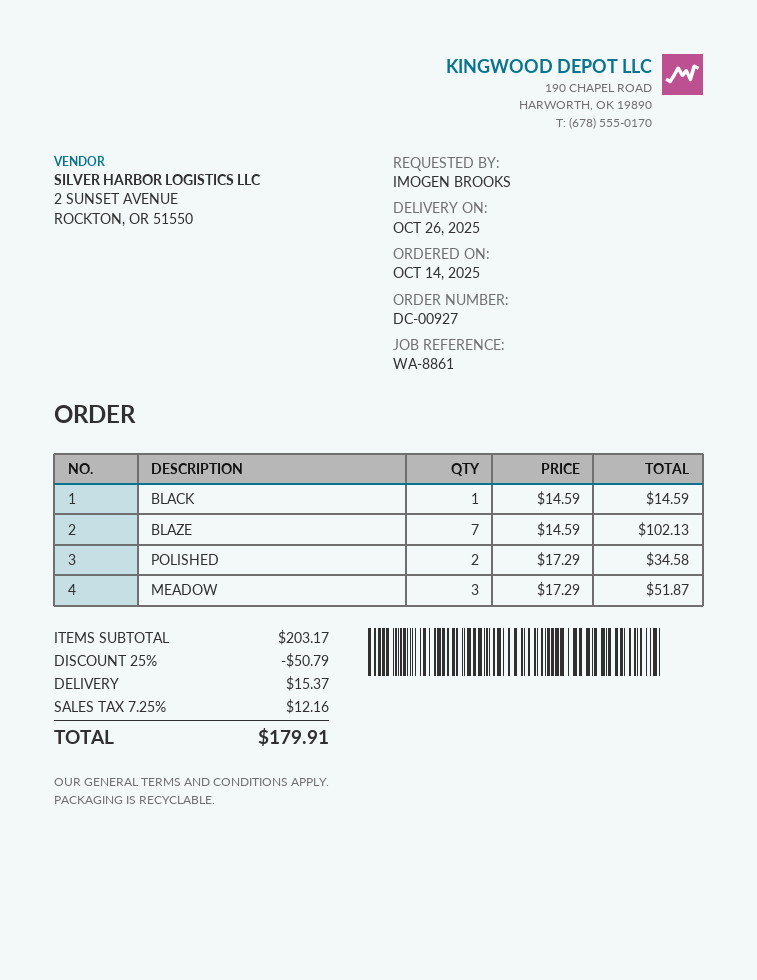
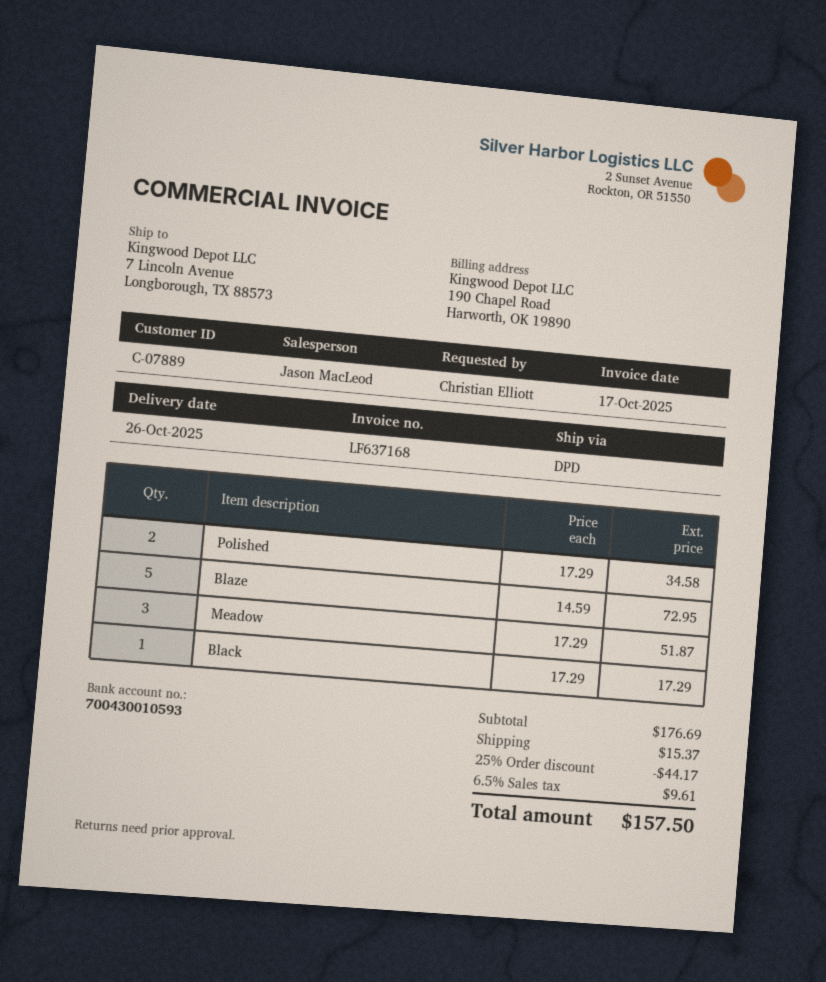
ordered by: IMOGEN BROOKS -> Christian Elliott
BLACK: 1 x 14.59 = 14.59 -> 1 x 17.29 = 17.29
BLAZE: 7 x 14.59 = 102.13 -> 5 x 14.59 = 72.95
subtotal: 203.17 -> 176.69
discount: 25% = 50.79 -> 25% = 44.17
tax: 7.25% = 12.16 -> 6.5% = 9.61
total: 179.91 -> 157.50

